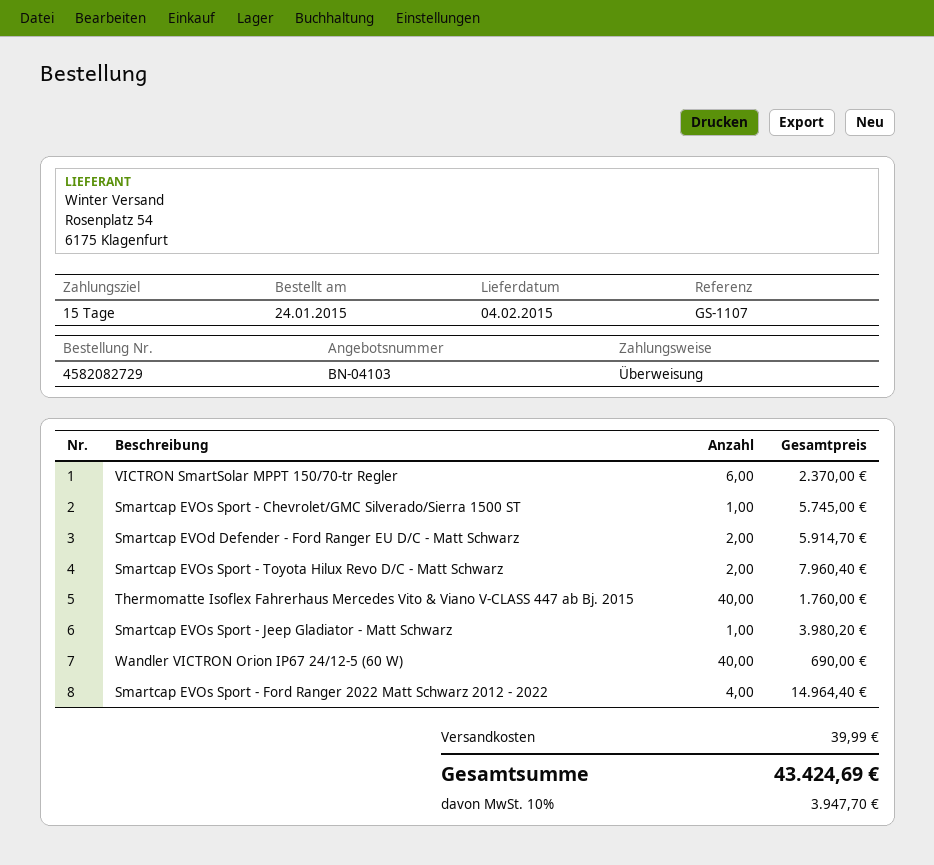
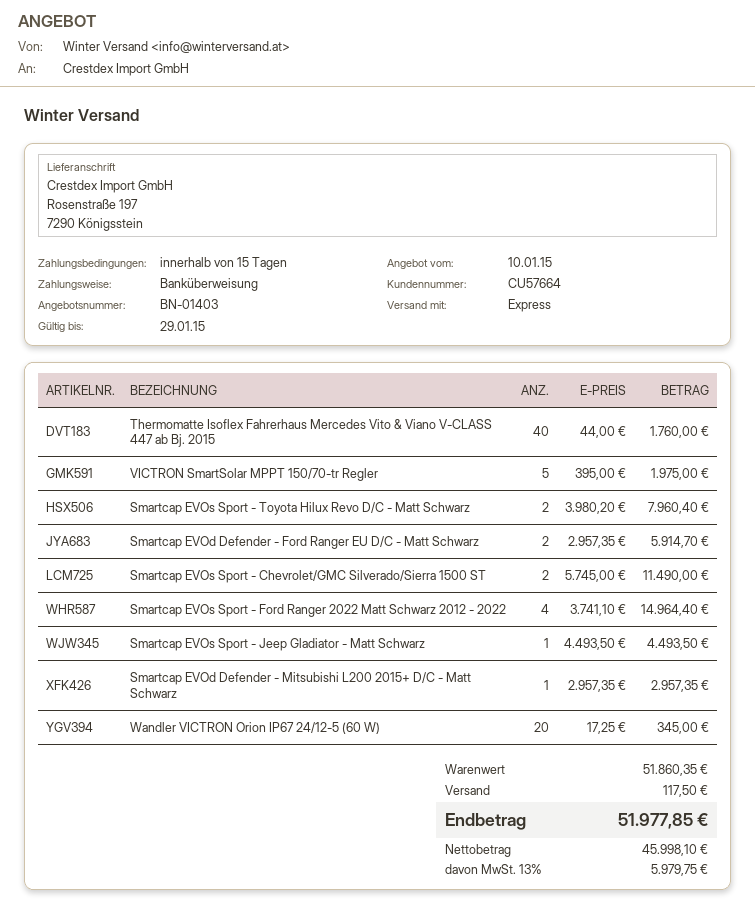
quote number: BN-04103 -> BN-01403
VICTRON SmartSolar MPPT 150/70-tr Regler: 6 for 2370.00 -> 5 for 1975.00
Smartcap EVOs Sport - Chevrolet/GMC Silverado/Sierra 1500 ST: 1 for 5745.00 -> 2 for 11490.00
Smartcap EVOs Sport - Jeep Gladiator - Matt Schwarz: 1 for 3980.20 -> 1 for 4493.50
Wandler VICTRON Orion IP67 24/12-5 (60 W): 40 for 690.00 -> 20 for 345.00
Smartcap EVOd Defender - Mitsubishi L200 2015+ D/C - Matt Schwarz: none -> 1 for 2957.35
shipping: 39.99 -> 117.50
tax: 10% = 3947.70 -> 13% = 5979.75
total: 43424.69 -> 51977.85

